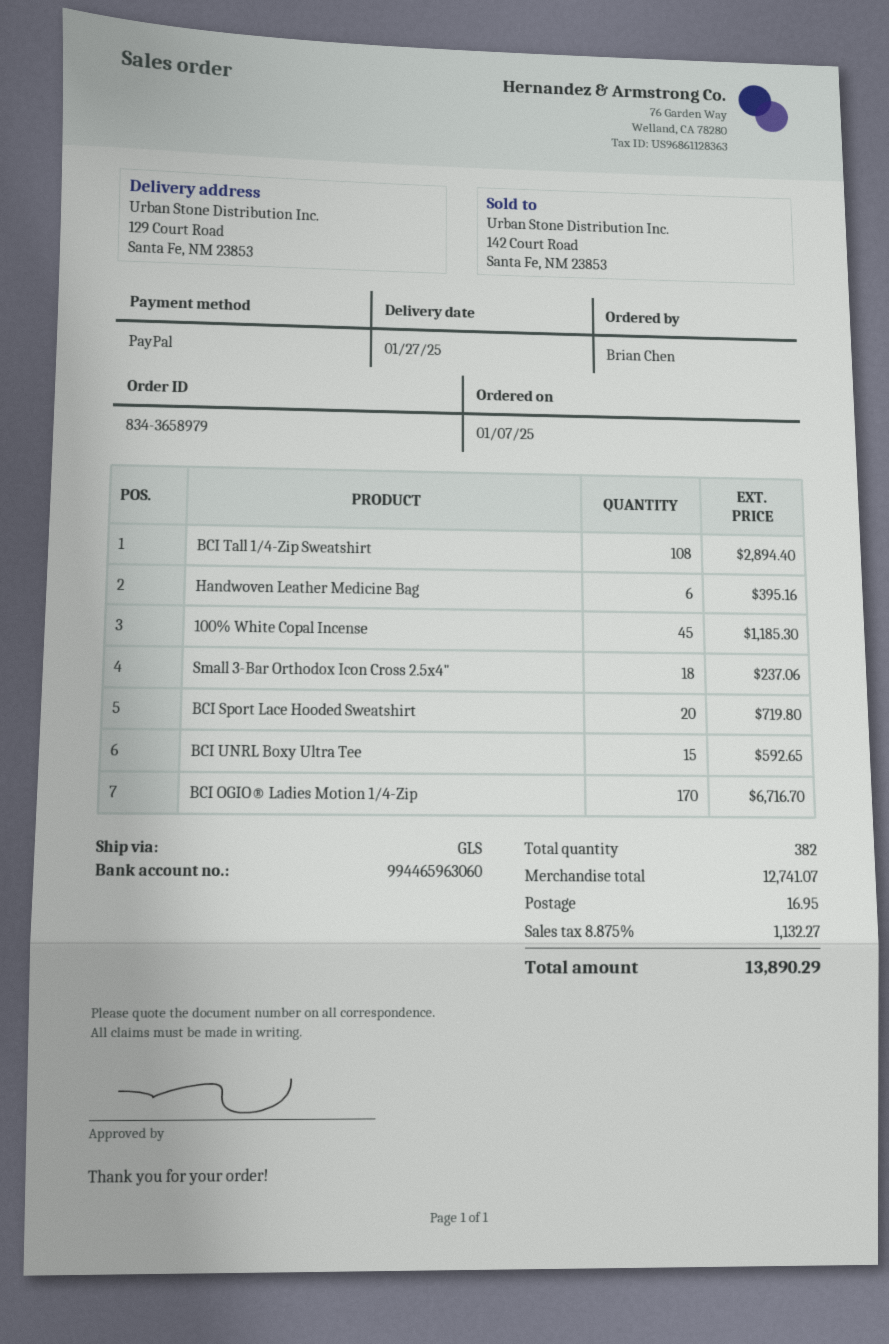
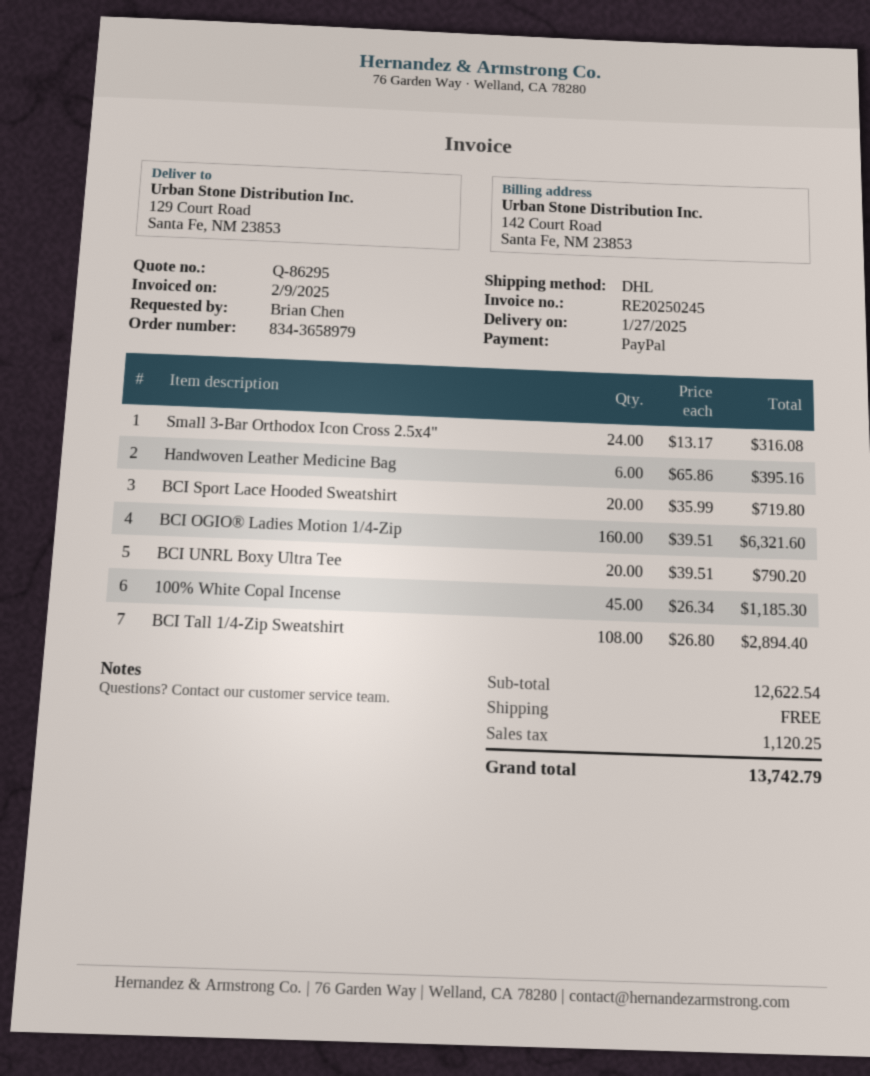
shipping method: GLS -> DHL
Small 3-Bar Orthodox Icon Cross 2.5x4": 18 for 237.06 -> 24 for 316.08
BCI UNRL Boxy Ultra Tee: 15 for 592.65 -> 20 for 790.20
BCI OGIO® Ladies Motion 1/4-Zip: 170 for 6716.70 -> 160 for 6321.60
subtotal: 12741.07 -> 12622.54
shipping: 16.95 -> 0.00
tax: 1132.27 -> 1120.25
total: 13890.29 -> 13742.79

